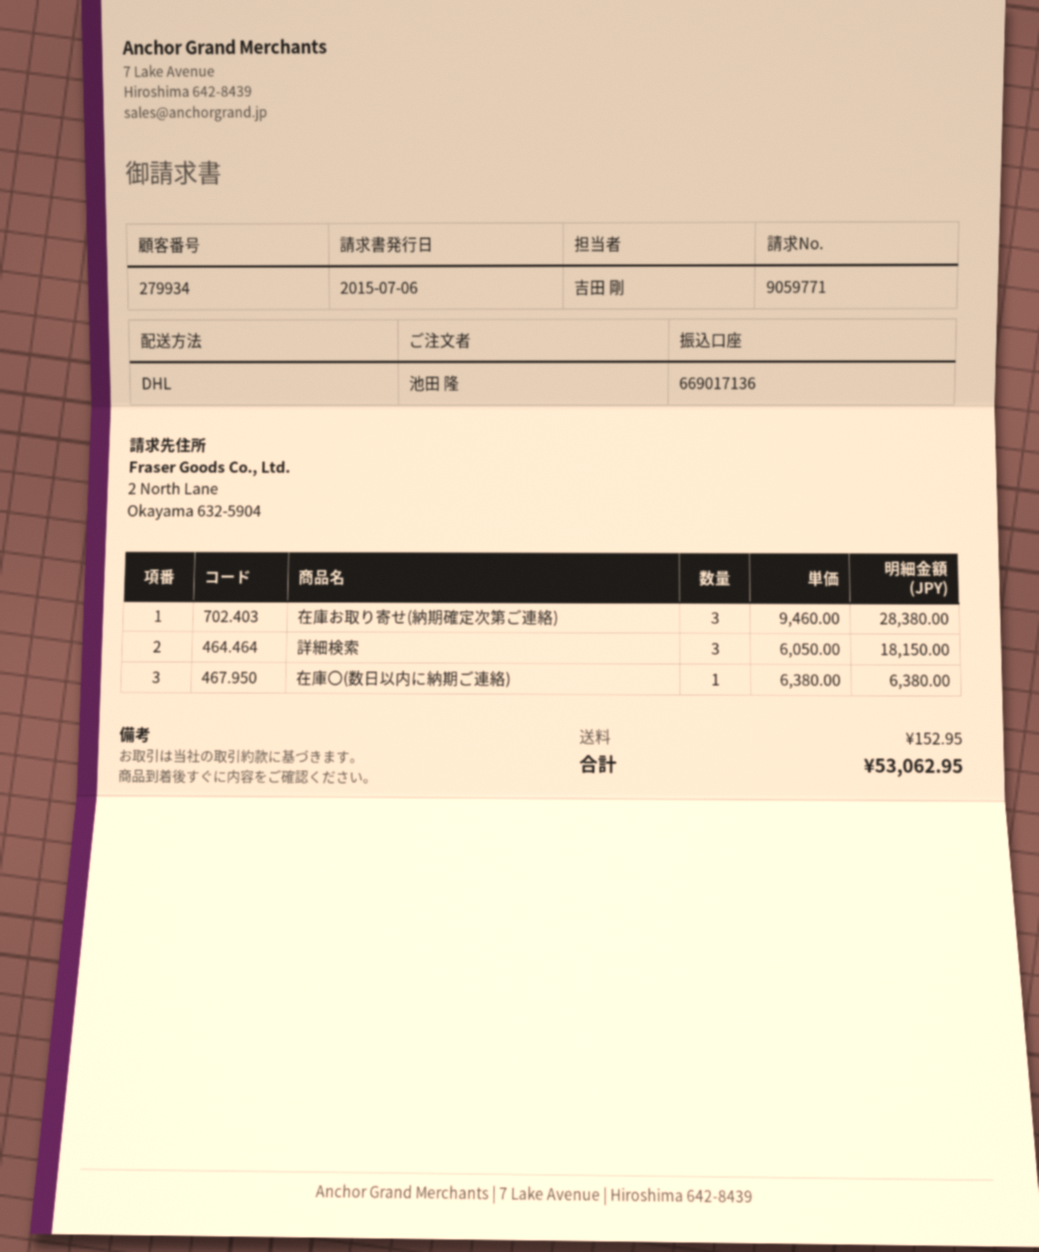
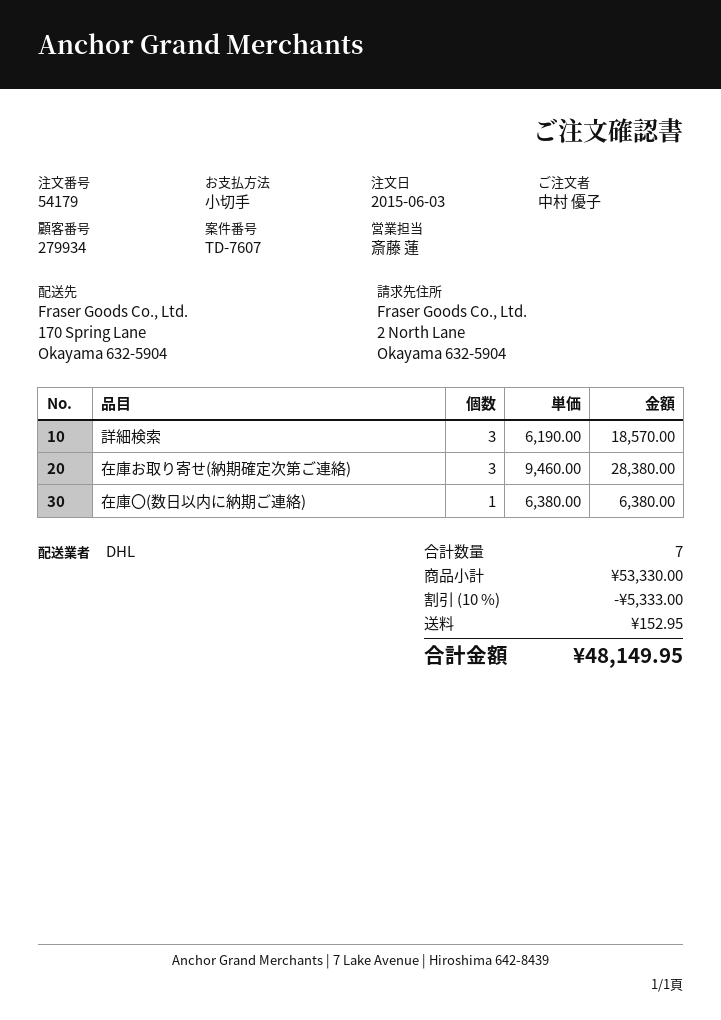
ordered by: 池田 隆 -> 中村 優子
sales rep: 吉田 剛 -> 斎藤 蓮
詳細検索: 3 x 6050.00 = 18150.00 -> 3 x 6190.00 = 18570.00
discount: none -> 10% = 5333.00
total: 53062.95 -> 48149.95

